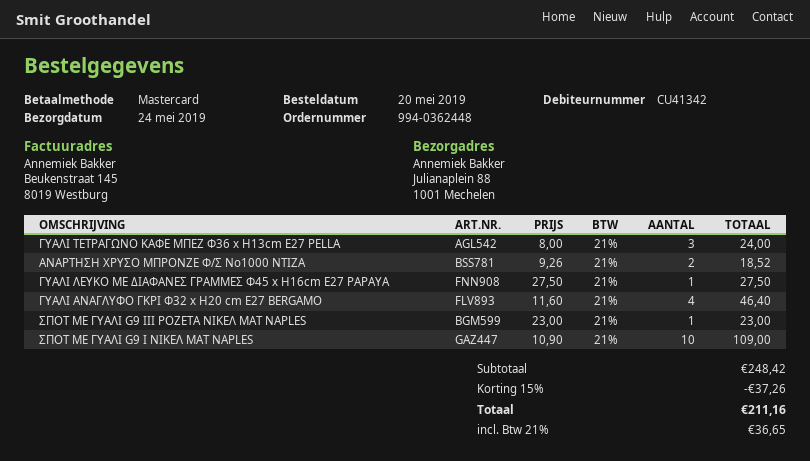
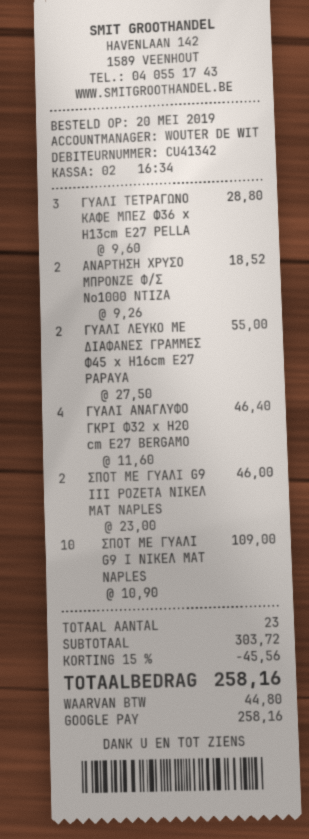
payment method: Mastercard -> Google Pay
ΓΥΑΛΙ ΤΕΤΡΑΓΩΝΟ ΚΑΦΕ ΜΠΕΖ Φ36 x H13cm E27 PELLA: 3 x 8.00 = 24.00 -> 3 x 9.60 = 28.80
ΓΥΑΛΙ ΛΕΥΚΟ ΜΕ ΔΙΑΦΑΝΕΣ ΓΡΑΜΜΕΣ Φ45 x H16cm E27 PAPAYA: 1 x 27.50 = 27.50 -> 2 x 27.50 = 55.00
ΣΠΟΤ ΜΕ ΓΥΑΛΙ G9 III ΡΟΖΕΤΑ ΝΙΚΕΛ ΜΑΤ NAPLES: 1 x 23.00 = 23.00 -> 2 x 23.00 = 46.00
subtotal: 248.42 -> 303.72
discount: 15% = 37.26 -> 15% = 45.56
tax: 36.65 -> 44.80
total: 211.16 -> 258.16

